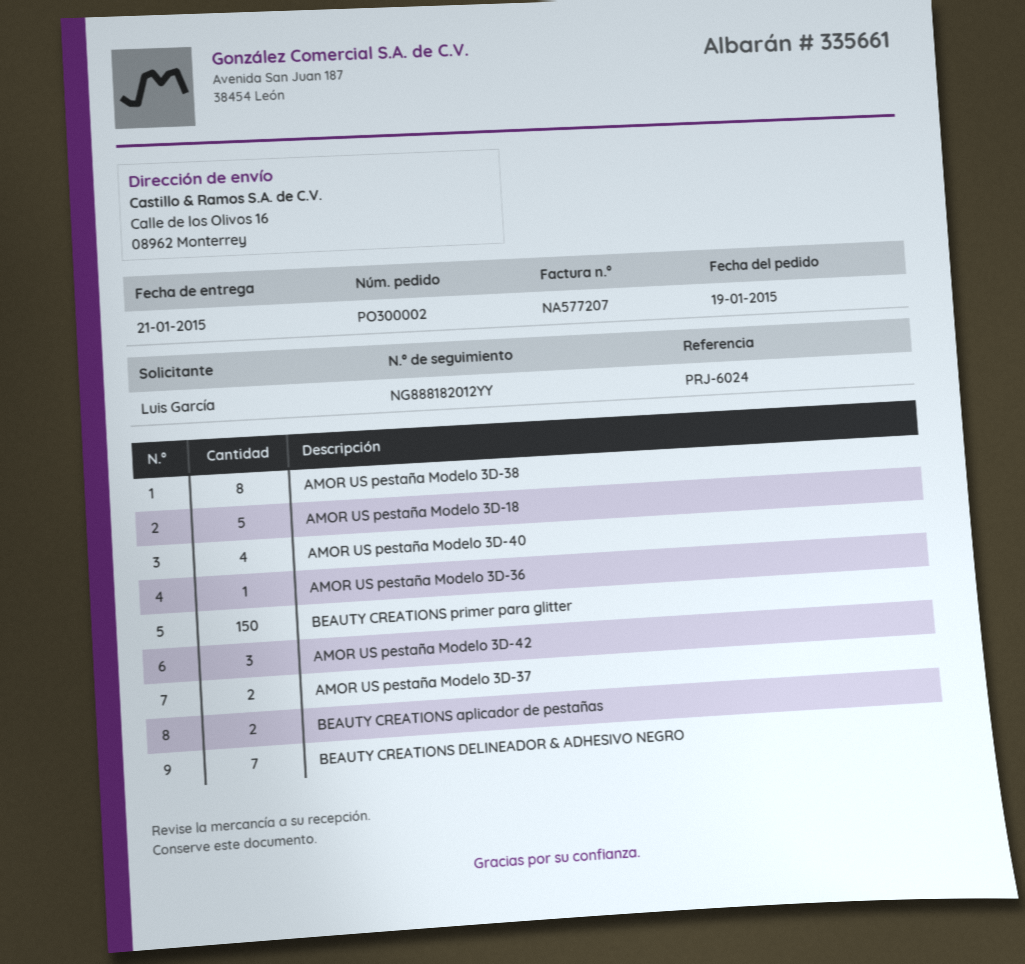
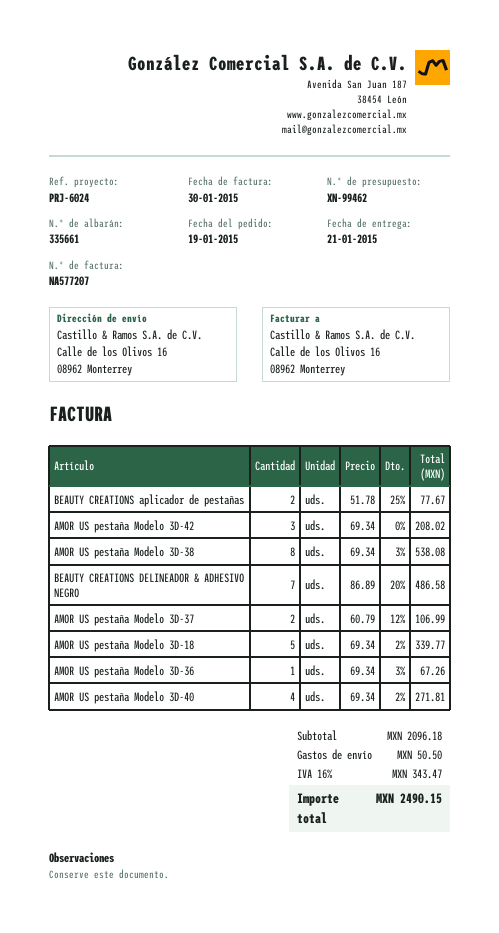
BEAUTY CREATIONS primer para glitter: 150 -> none

